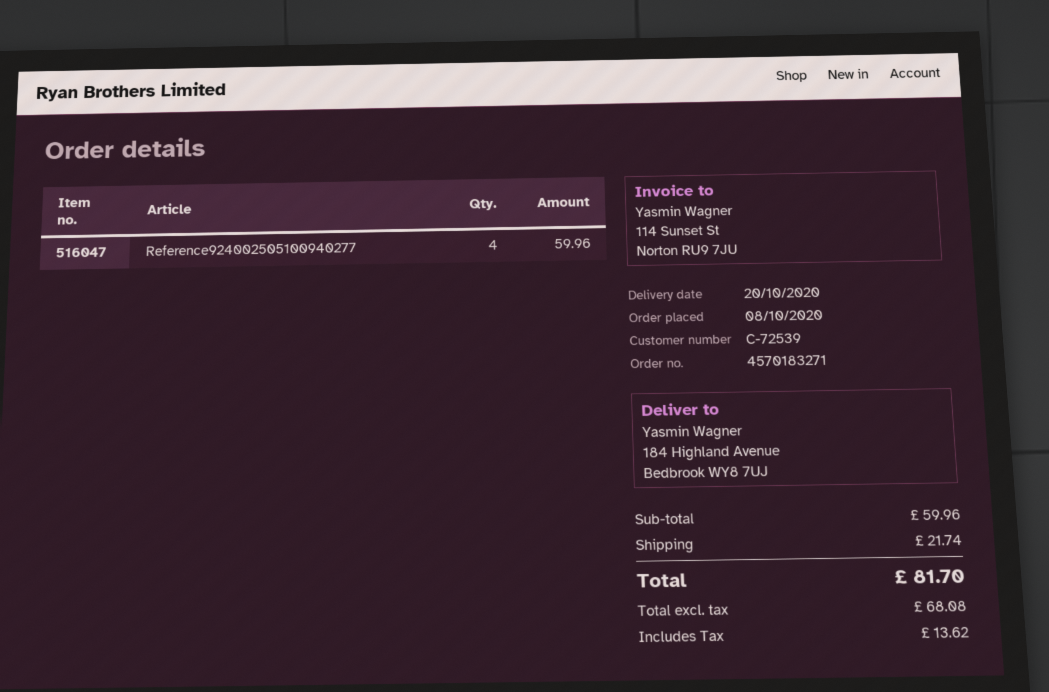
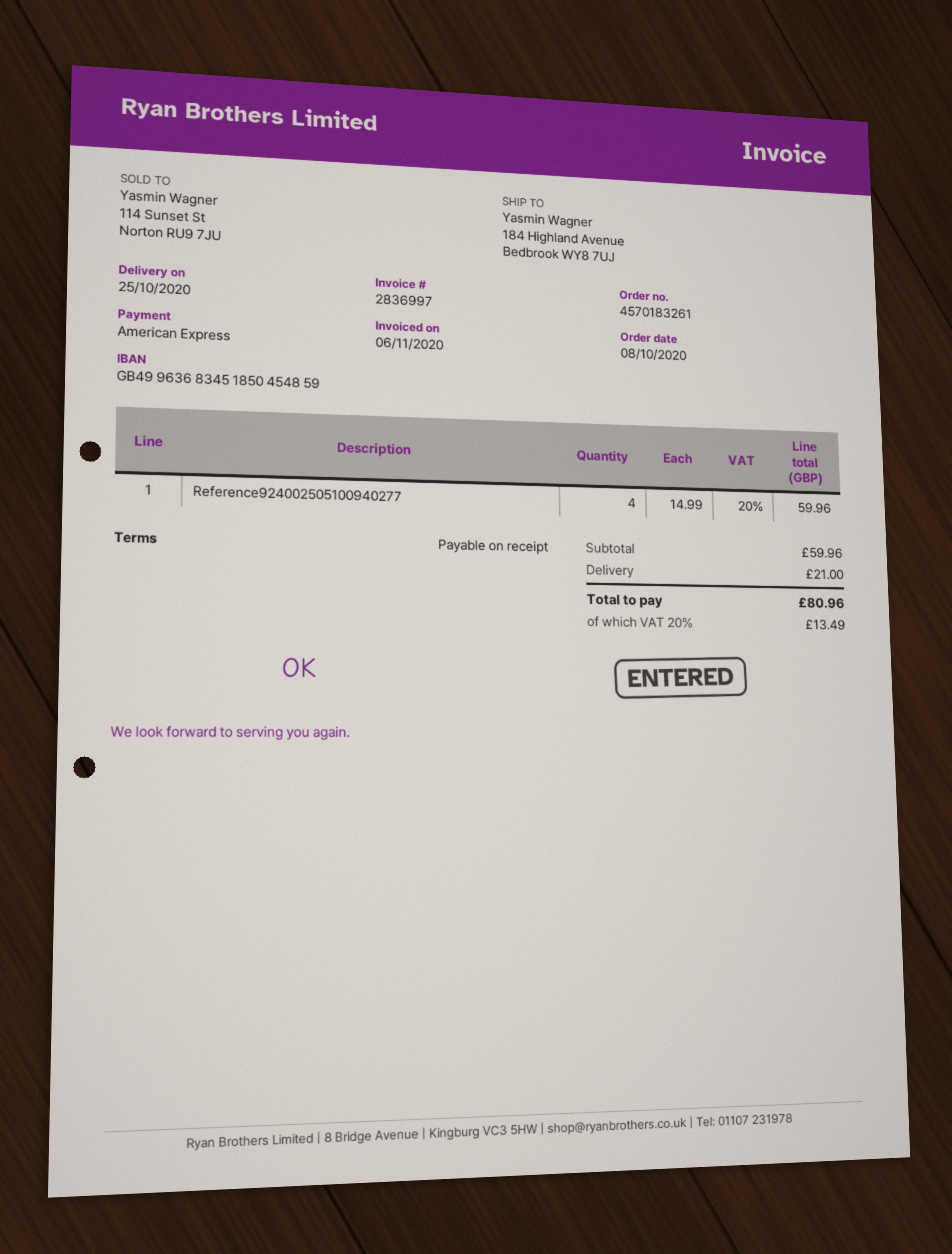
order number: 4570183271 -> 4570183261
delivery date: 2020-10-20 -> 2020-10-25
shipping: 21.74 -> 21.00
tax: 13.62 -> 13.49
total: 81.70 -> 80.96

